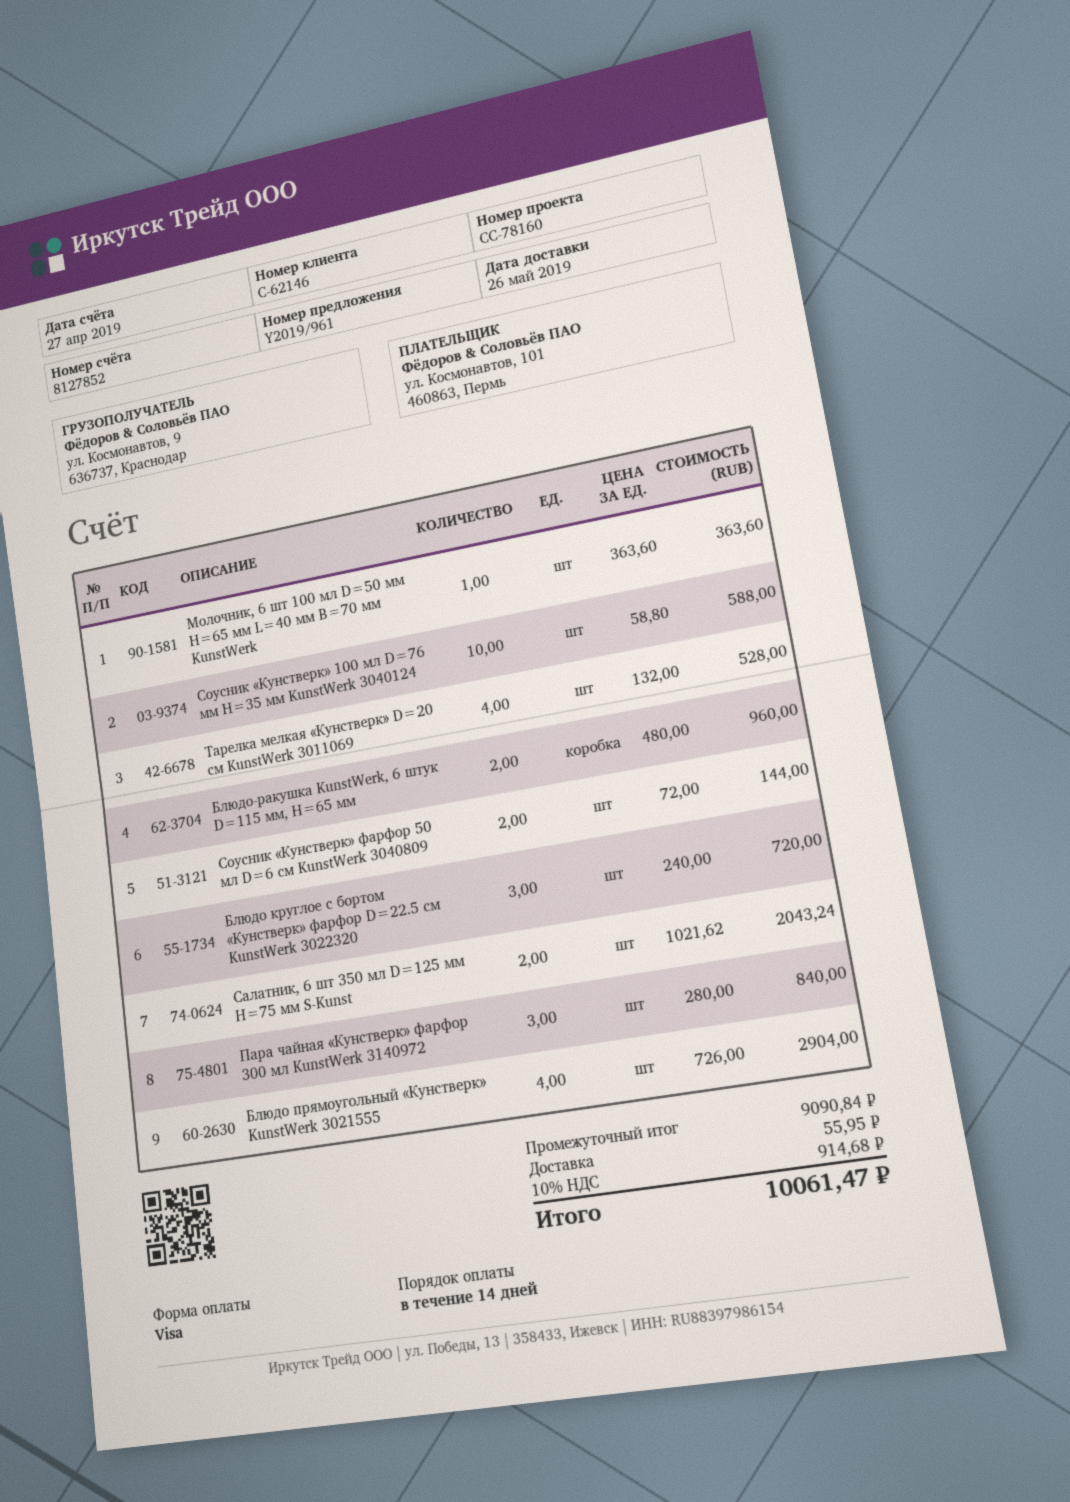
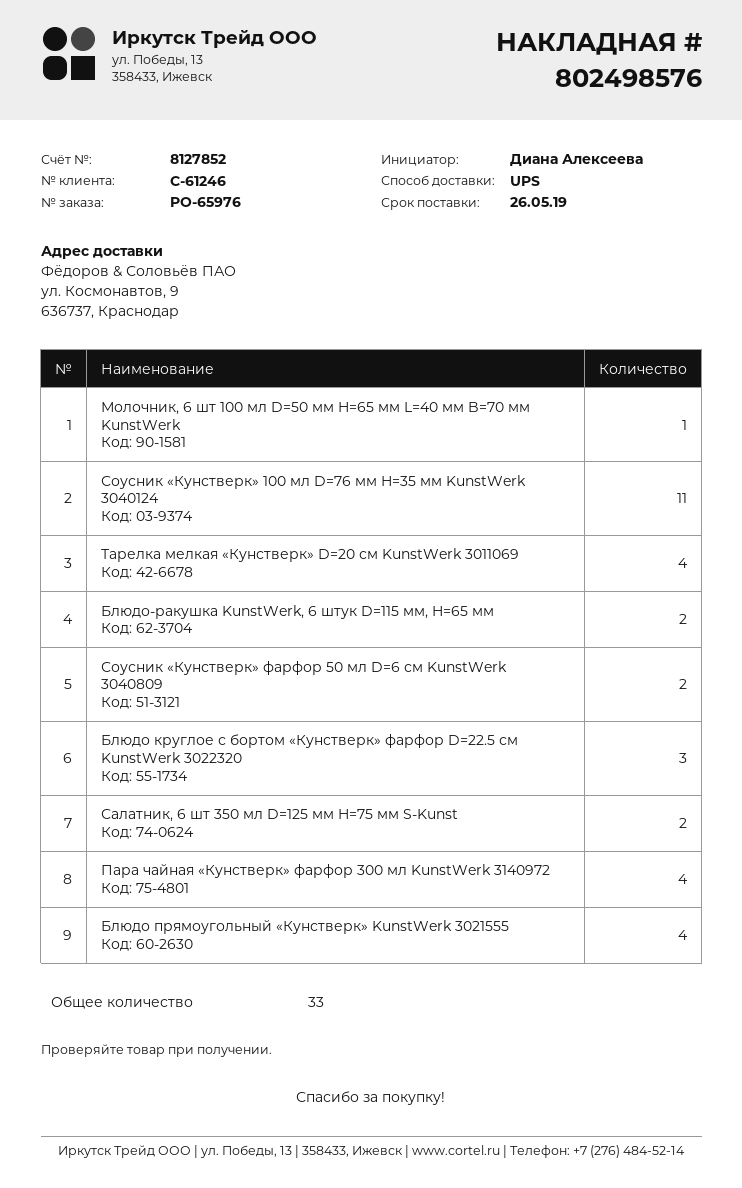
customer number: C-62146 -> C-61246
Соусник «Кунстверк» 100 мл D=76 мм H=35 мм KunstWerk 3040124: 10 -> 11
Пара чайная «Кунстверк» фарфор 300 мл KunstWerk 3140972: 3 -> 4

